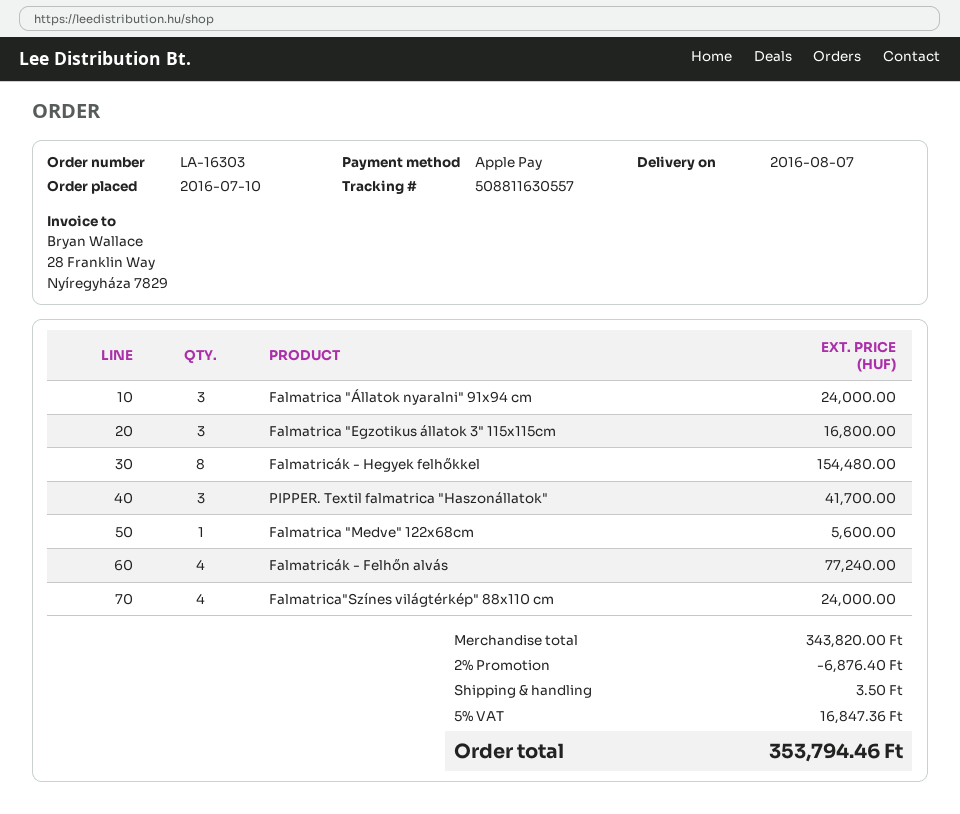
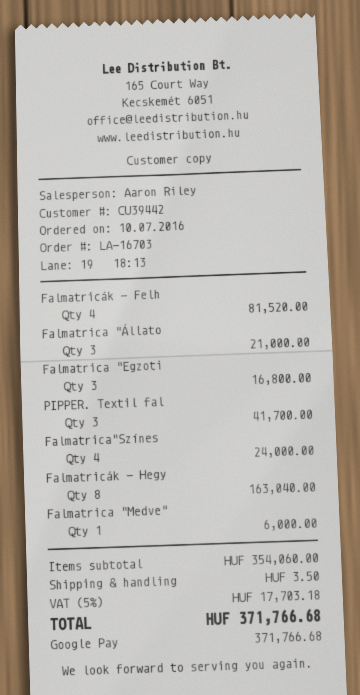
order number: LA-16303 -> LA-16703
payment method: Apple Pay -> Google Pay
Falmatrica "Állatok nyaralni" 91x94 cm: 3 for 24000.00 -> 3 for 21000.00
Falmatricák - Hegyek felhőkkel: 8 for 154480.00 -> 8 for 163040.00
Falmatrica "Medve" 122x68cm: 1 for 5600.00 -> 1 for 6000.00
Falmatricák - Felhőn alvás: 4 for 77240.00 -> 4 for 81520.00
subtotal: 343820.00 -> 354060.00
discount: 2% = 6876.40 -> none
tax: 5% = 16847.36 -> 5% = 17703.18
total: 353794.46 -> 371766.68

